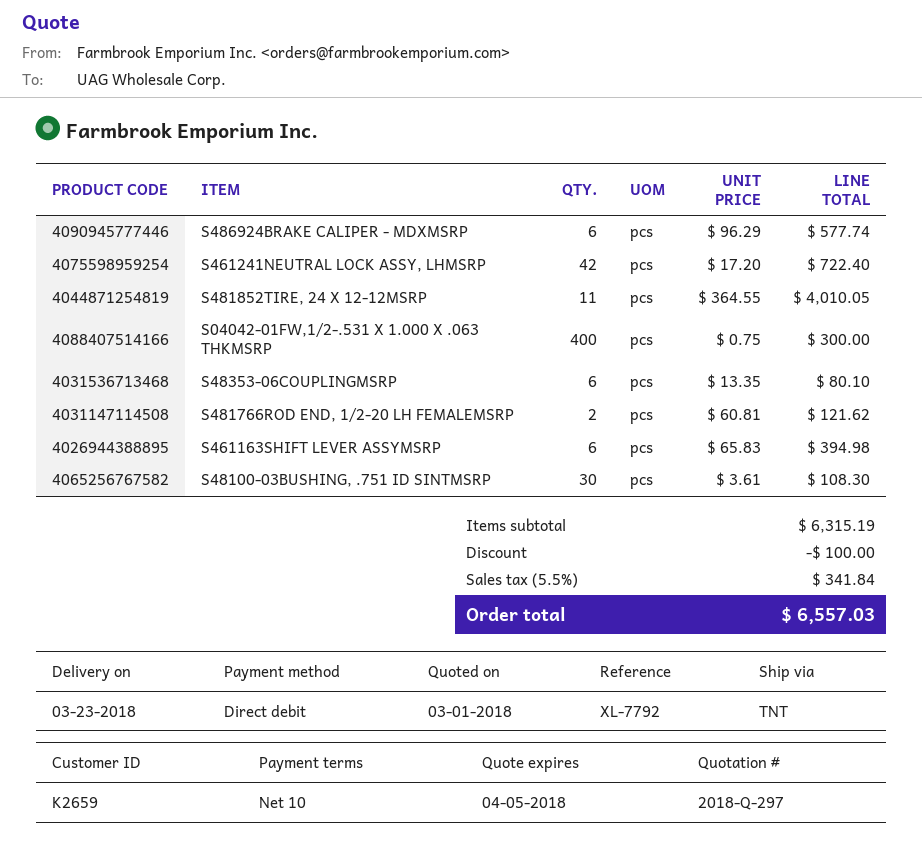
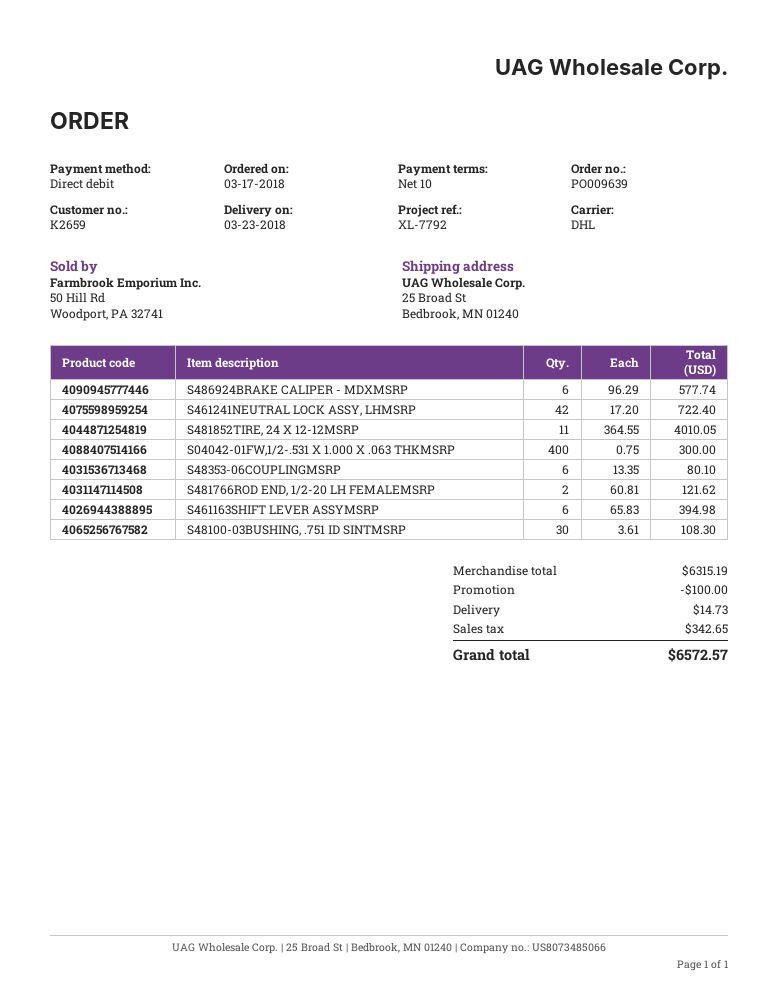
shipping method: TNT -> DHL
shipping: none -> 14.73
tax: 341.84 -> 342.65
total: 6557.03 -> 6572.57

